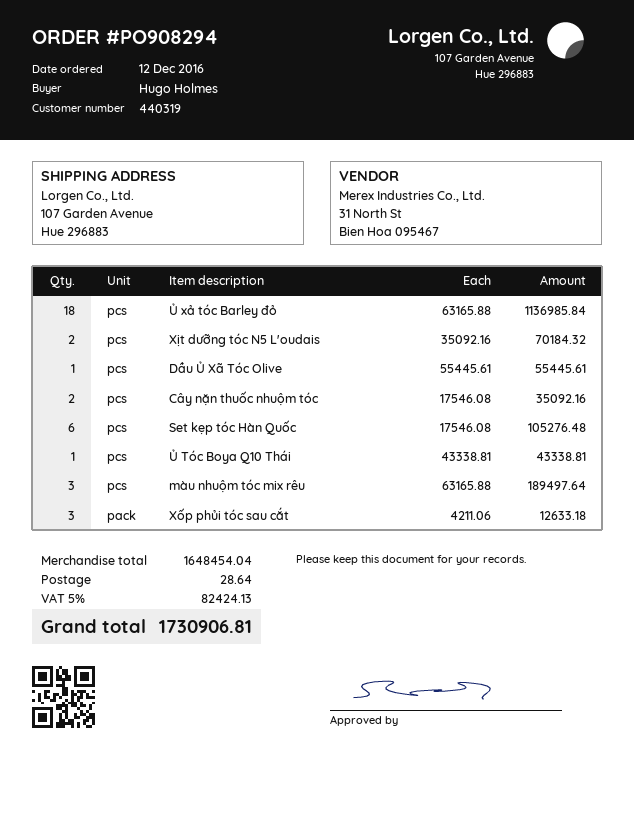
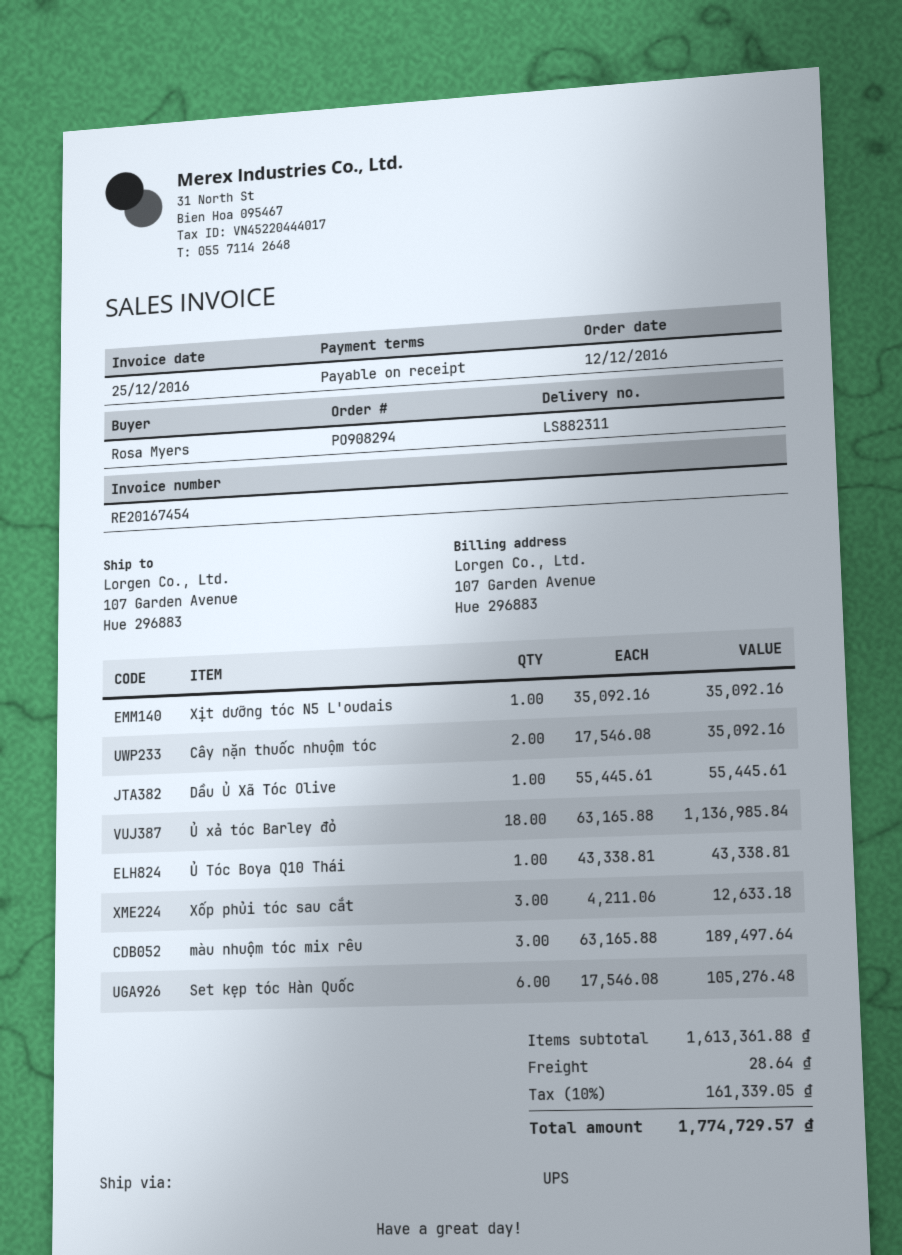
ordered by: Hugo Holmes -> Rosa Myers
Xịt dưỡng tóc N5 L'oudais: 2 x 35092.16 = 70184.32 -> 1 x 35092.16 = 35092.16
subtotal: 1648454.04 -> 1613361.88
tax: 5% = 82424.13 -> 10% = 161339.05
total: 1730906.81 -> 1774729.57

